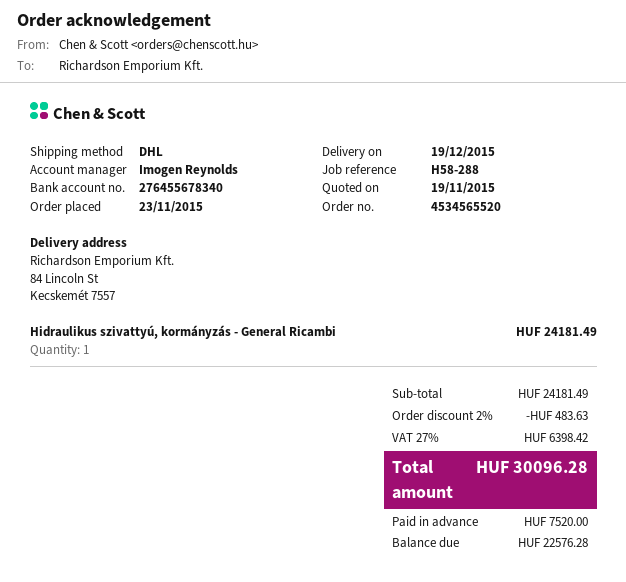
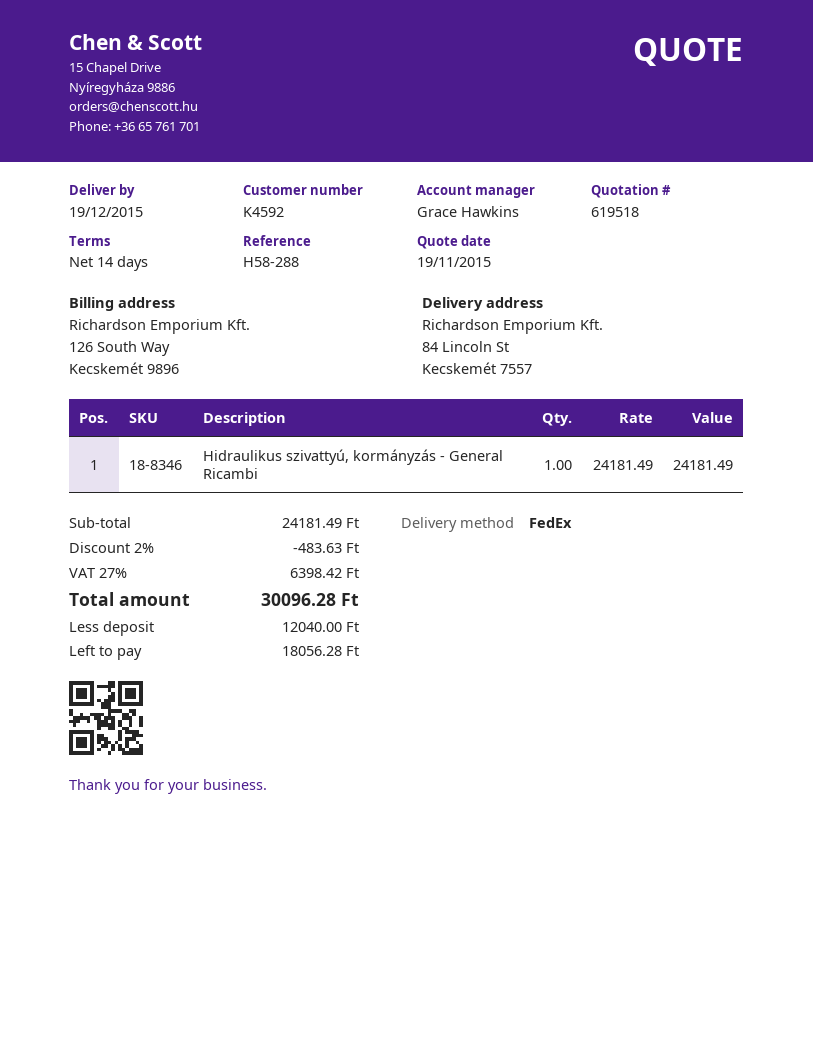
sales rep: Imogen Reynolds -> Grace Hawkins
shipping method: DHL -> FedEx
deposit: 7520.00 -> 12040.00
balance: 22576.28 -> 18056.28

